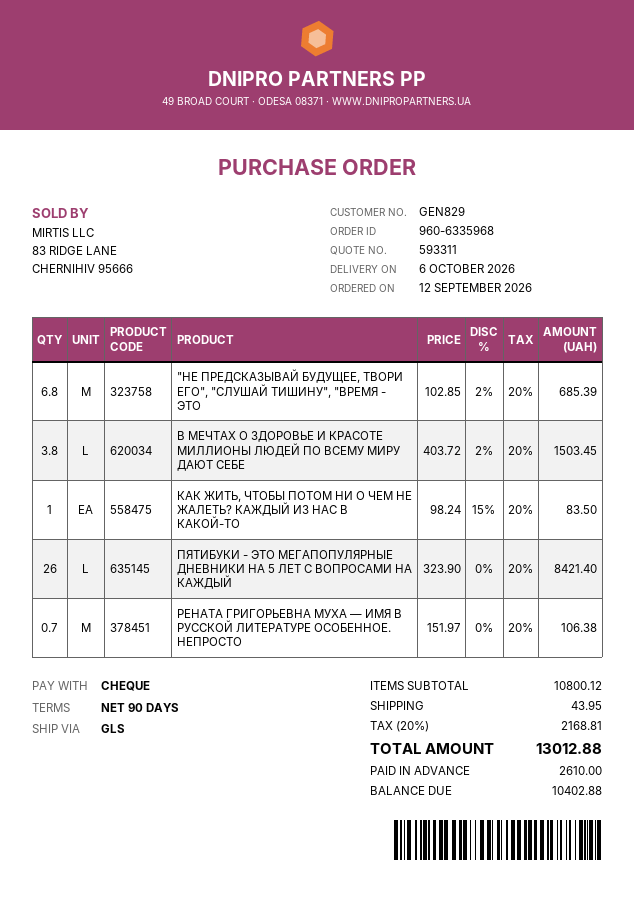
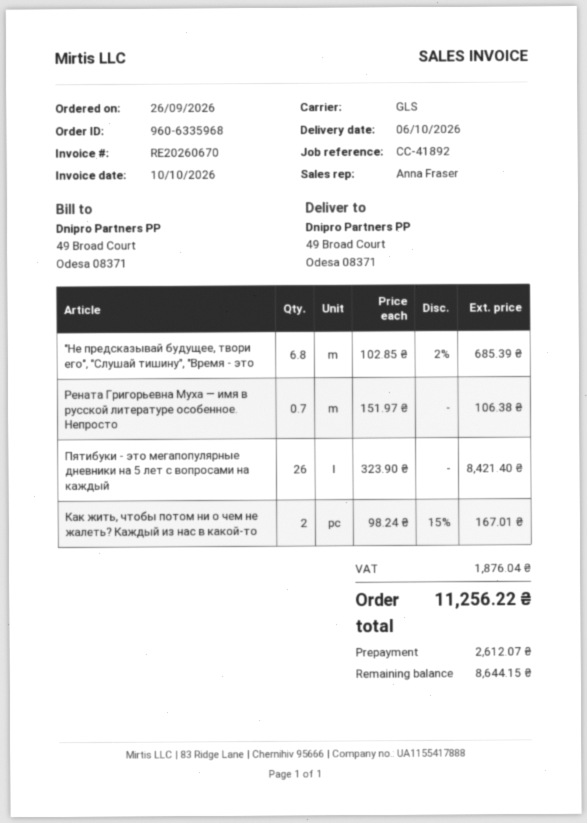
order date: 2026-09-12 -> 2026-09-26
В МЕЧТАХ О ЗДОРОВЬЕ И КРАСОТЕ МИЛЛИОНЫ ЛЮДЕЙ ПО ВСЕМУ МИРУ ДАЮТ СЕБЕ: 3.8 x 403.72 - 2% = 1503.45 -> none
КАК ЖИТЬ, ЧТОБЫ ПОТОМ НИ О ЧЕМ НЕ ЖАЛЕТЬ? КАЖДЫЙ ИЗ НАС В КАКОЙ-ТО: 1 x 98.24 - 15% = 83.50 -> 2 x 98.24 - 15% = 167.01
shipping: 43.95 -> none
tax: 2168.81 -> 1876.04
total: 13012.88 -> 11256.22
deposit: 2610.00 -> 2612.07
balance: 10402.88 -> 8644.15

